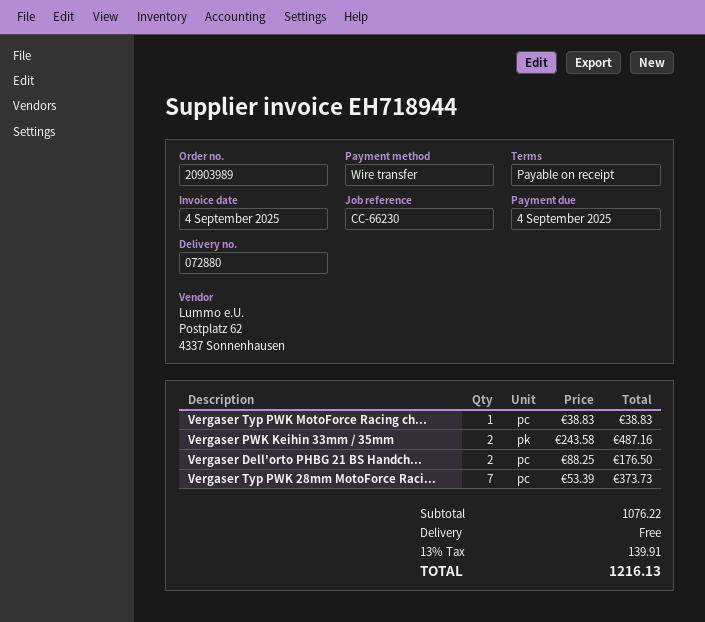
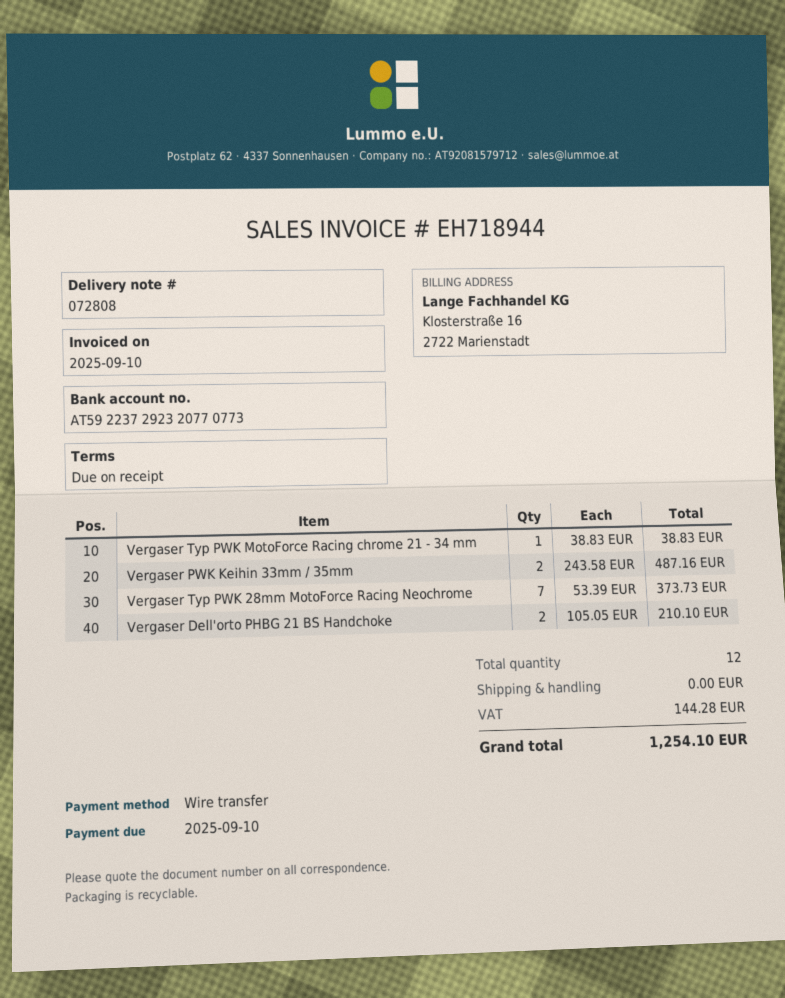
delivery note number: 072880 -> 072808
invoice date: 2025-09-04 -> 2025-09-10
due date: 2025-09-04 -> 2025-09-10
Vergaser Dell'orto PHBG 21 BS Handch...: 2 x 88.25 = 176.50 -> 2 x 105.05 = 210.10
tax: 139.91 -> 144.28
total: 1216.13 -> 1254.10

